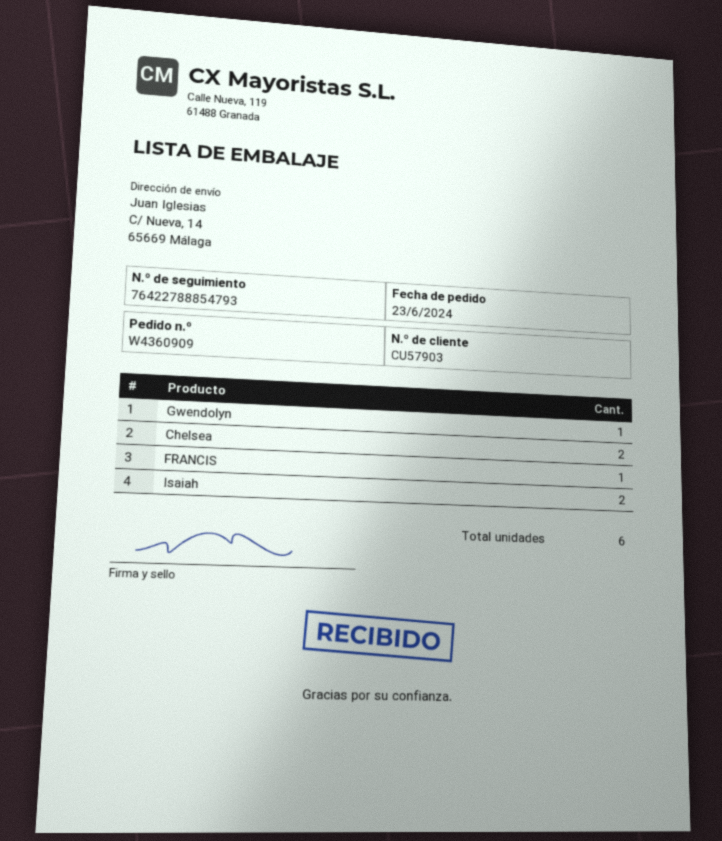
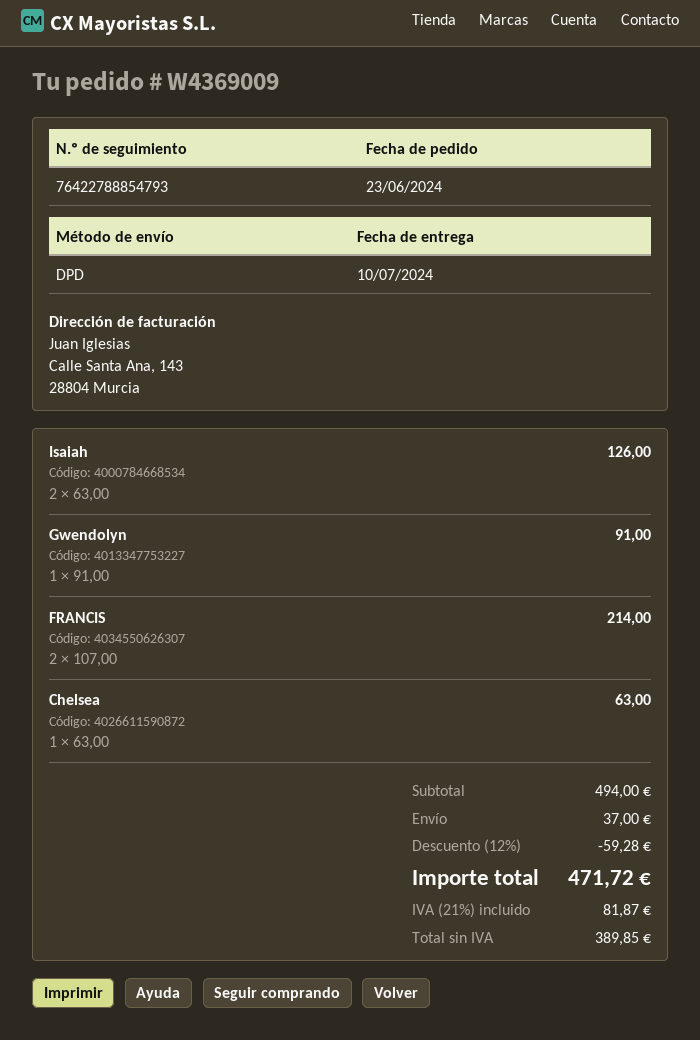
order number: W4360909 -> W4369009
Chelsea: 2 -> 1
FRANCIS: 1 -> 2

